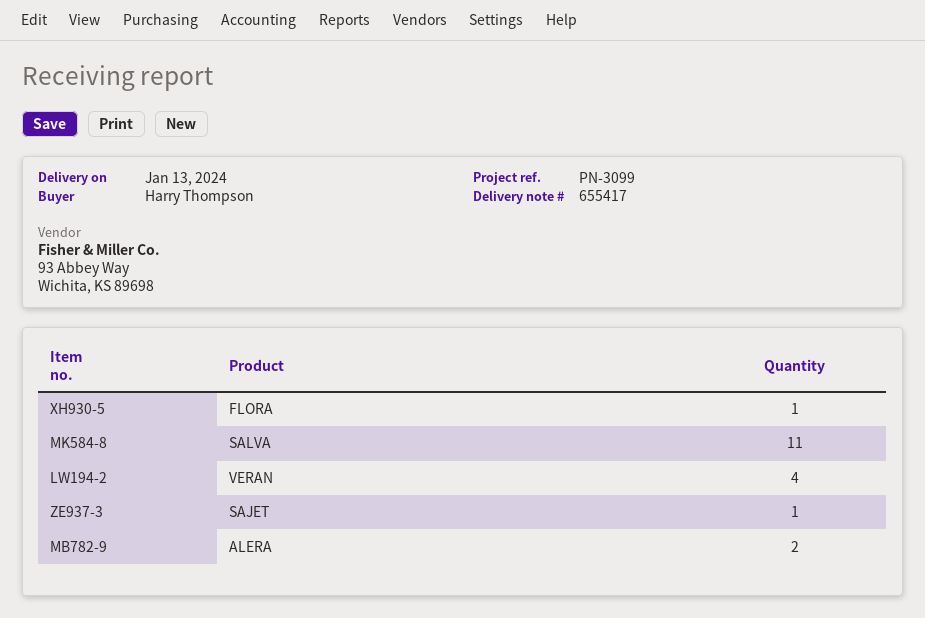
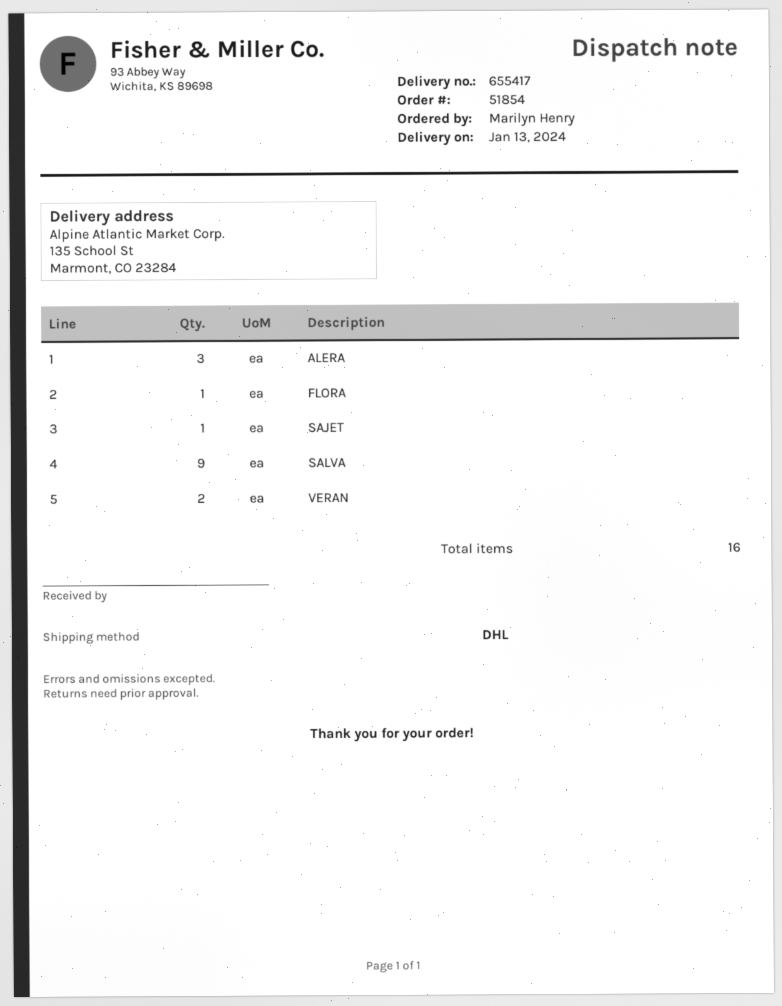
ordered by: Harry Thompson -> Marilyn Henry
SALVA: 11 -> 9
VERAN: 4 -> 2
ALERA: 2 -> 3

